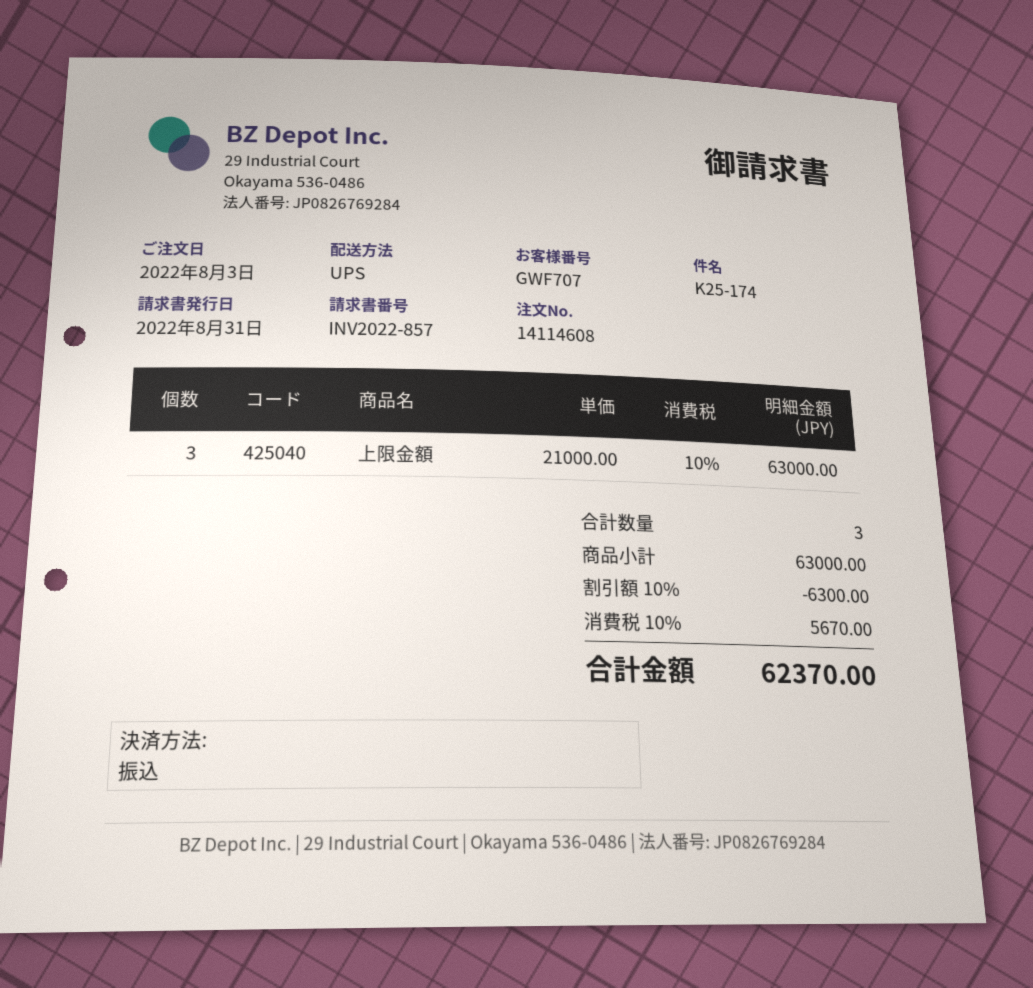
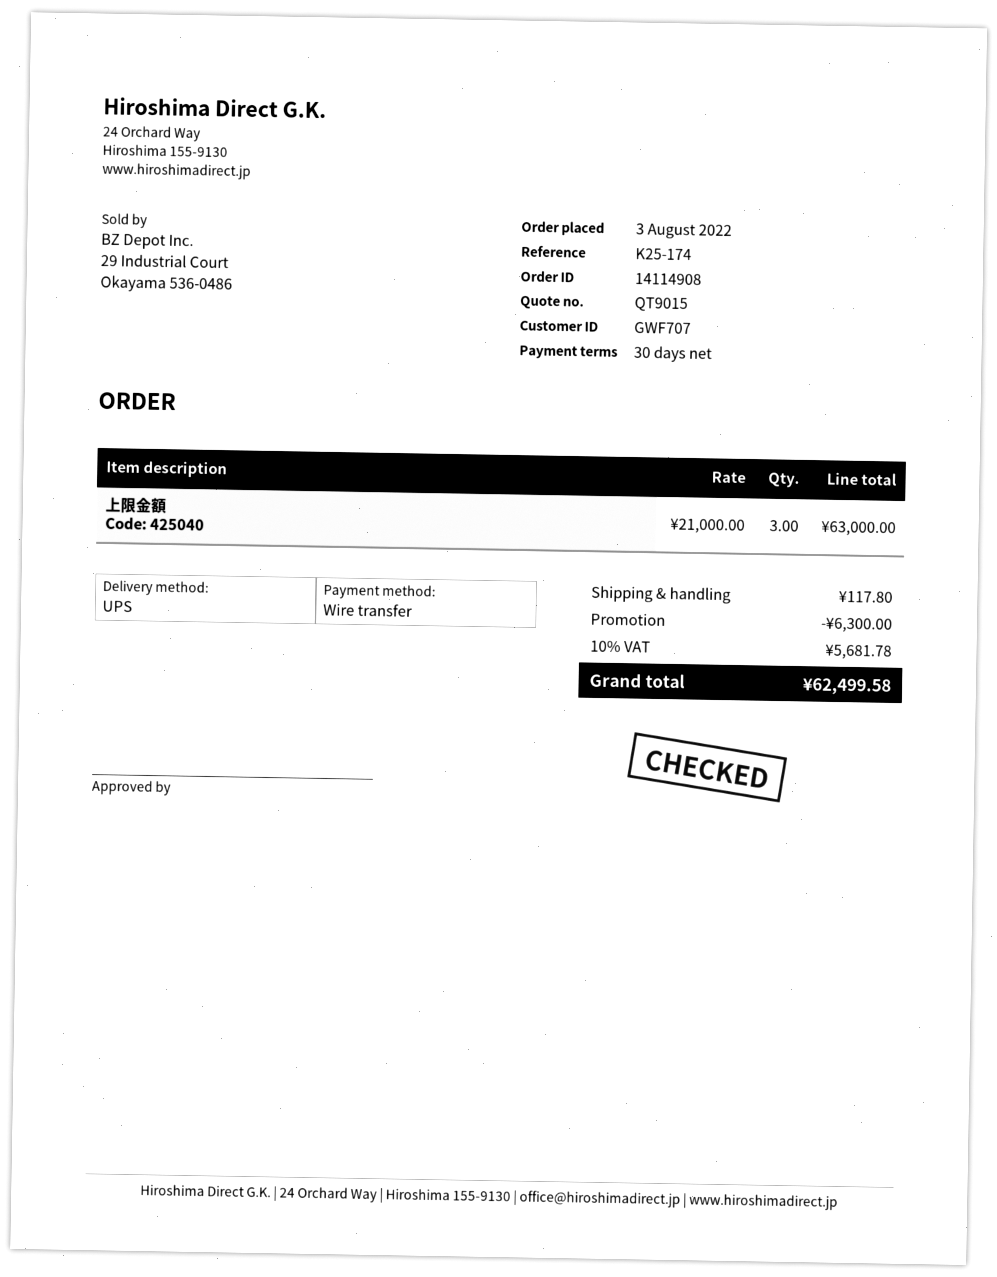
order number: 14114608 -> 14114908
shipping: none -> 117.80
tax: 10% = 5670.00 -> 10% = 5681.78
total: 62370.00 -> 62499.58

